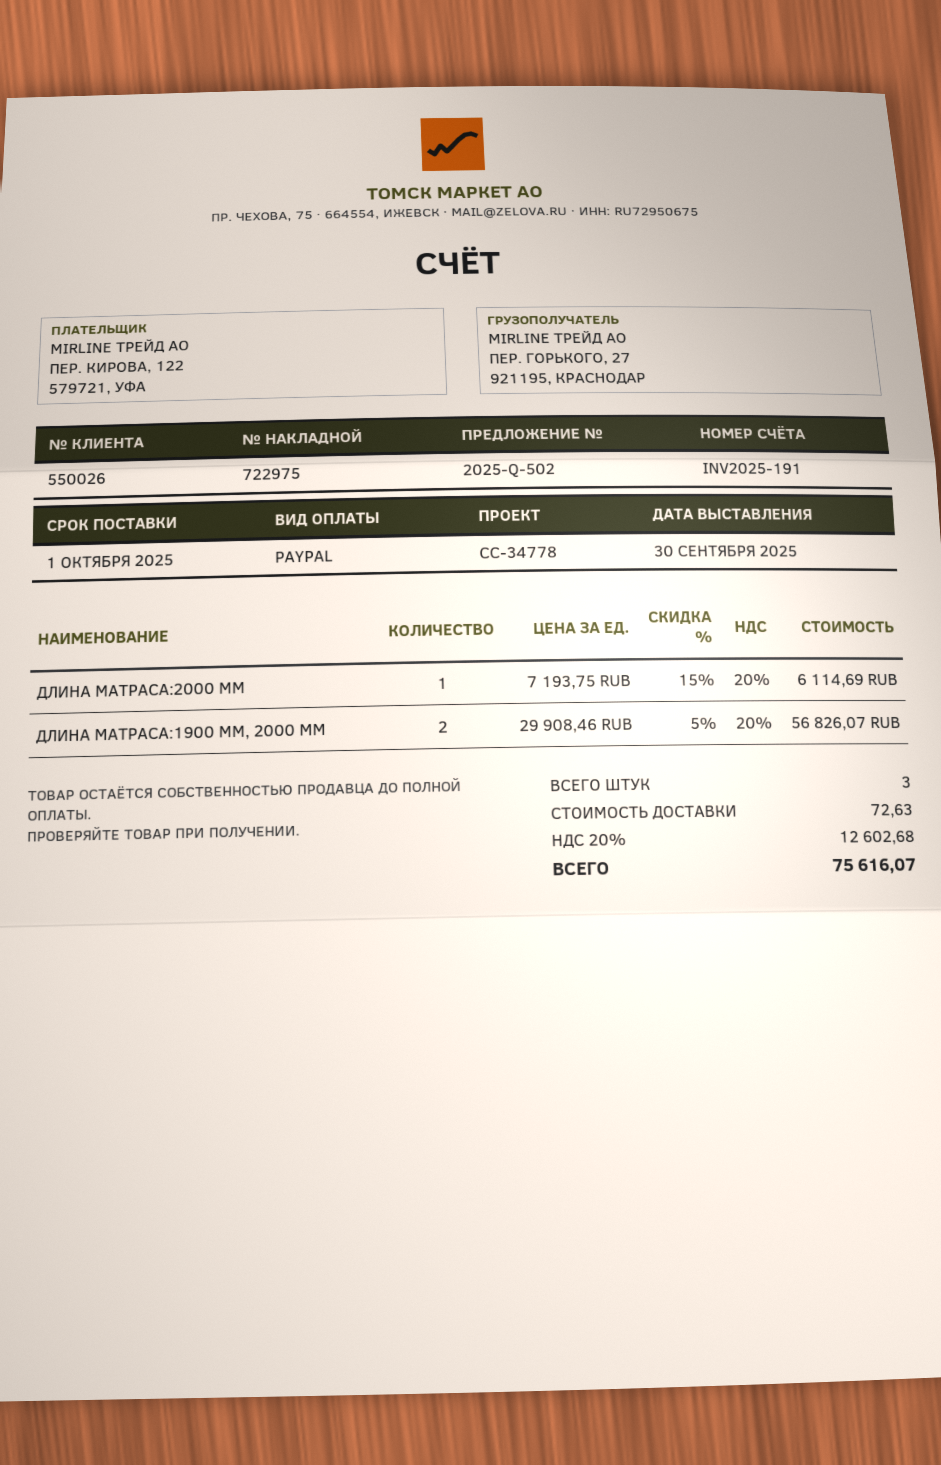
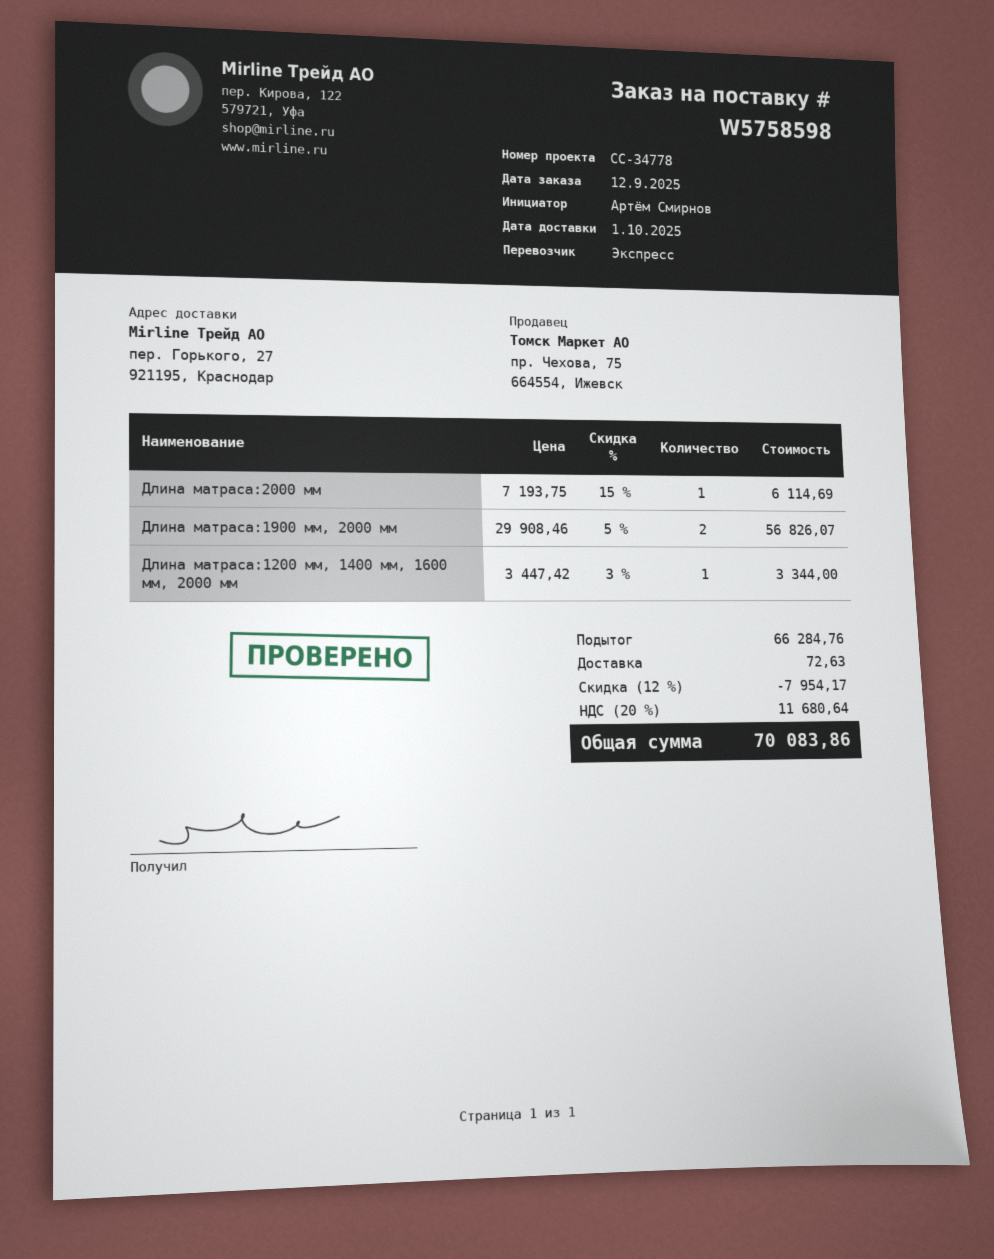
Длина матраса:1200 мм, 1400 мм, 1600 мм, 2000 мм: none -> 1 x 3447.42 - 3% = 3344.00
discount: none -> 12% = 7954.17
tax: 20% = 12602.68 -> 20% = 11680.64
total: 75616.07 -> 70083.86

